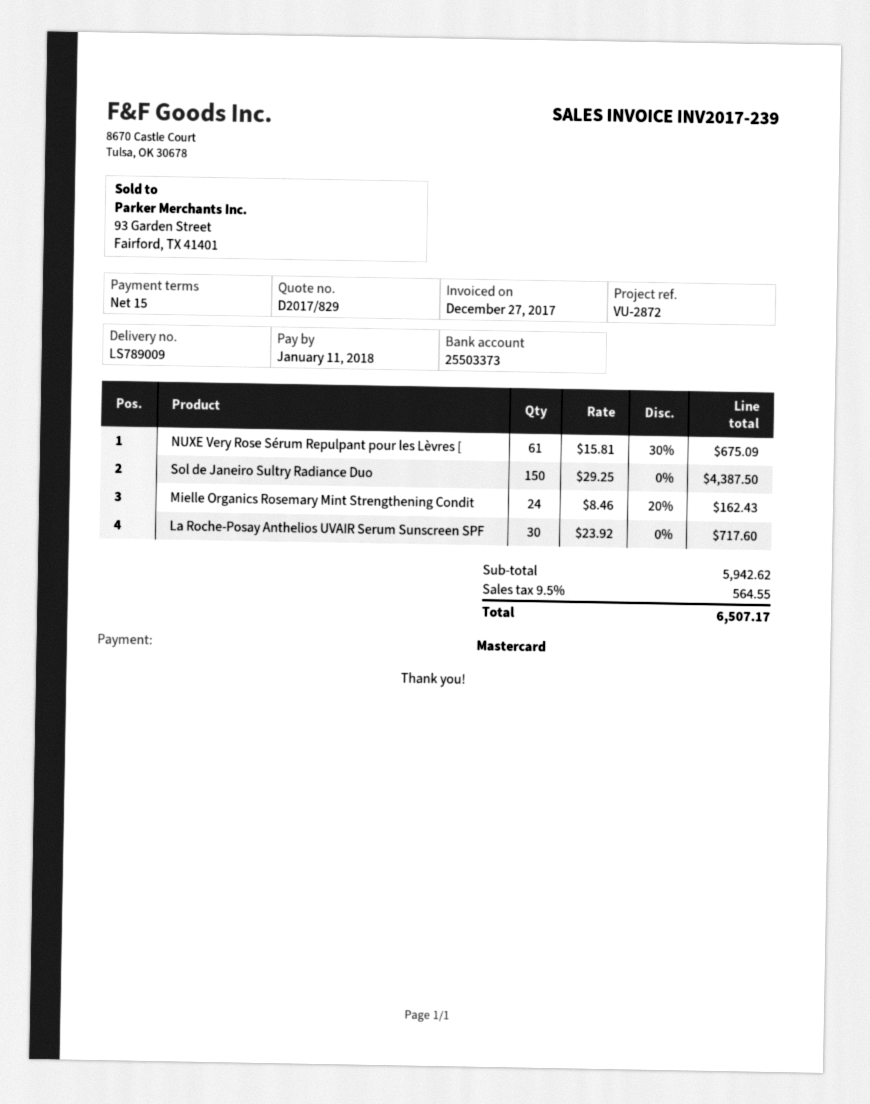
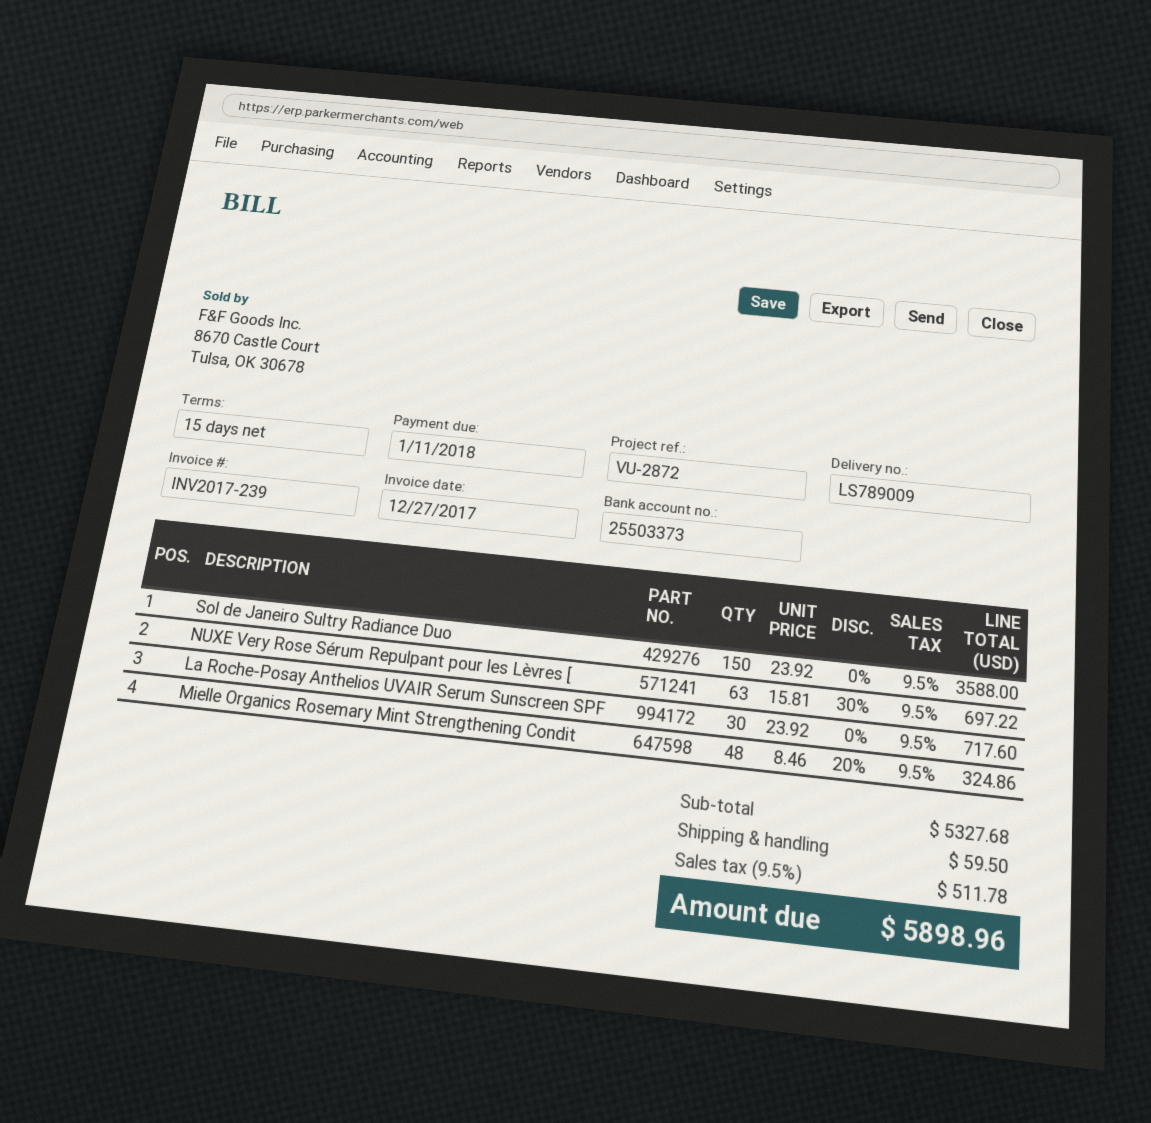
NUXE Very Rose Sérum Repulpant pour les Lèvres [: 61 x 15.81 - 30% = 675.09 -> 63 x 15.81 - 30% = 697.22
Sol de Janeiro Sultry Radiance Duo: 150 x 29.25 = 4387.50 -> 150 x 23.92 = 3588.00
Mielle Organics Rosemary Mint Strengthening Condit: 24 x 8.46 - 20% = 162.43 -> 48 x 8.46 - 20% = 324.86
subtotal: 5942.62 -> 5327.68
shipping: none -> 59.50
tax: 9.5% = 564.55 -> 9.5% = 511.78
total: 6507.17 -> 5898.96

